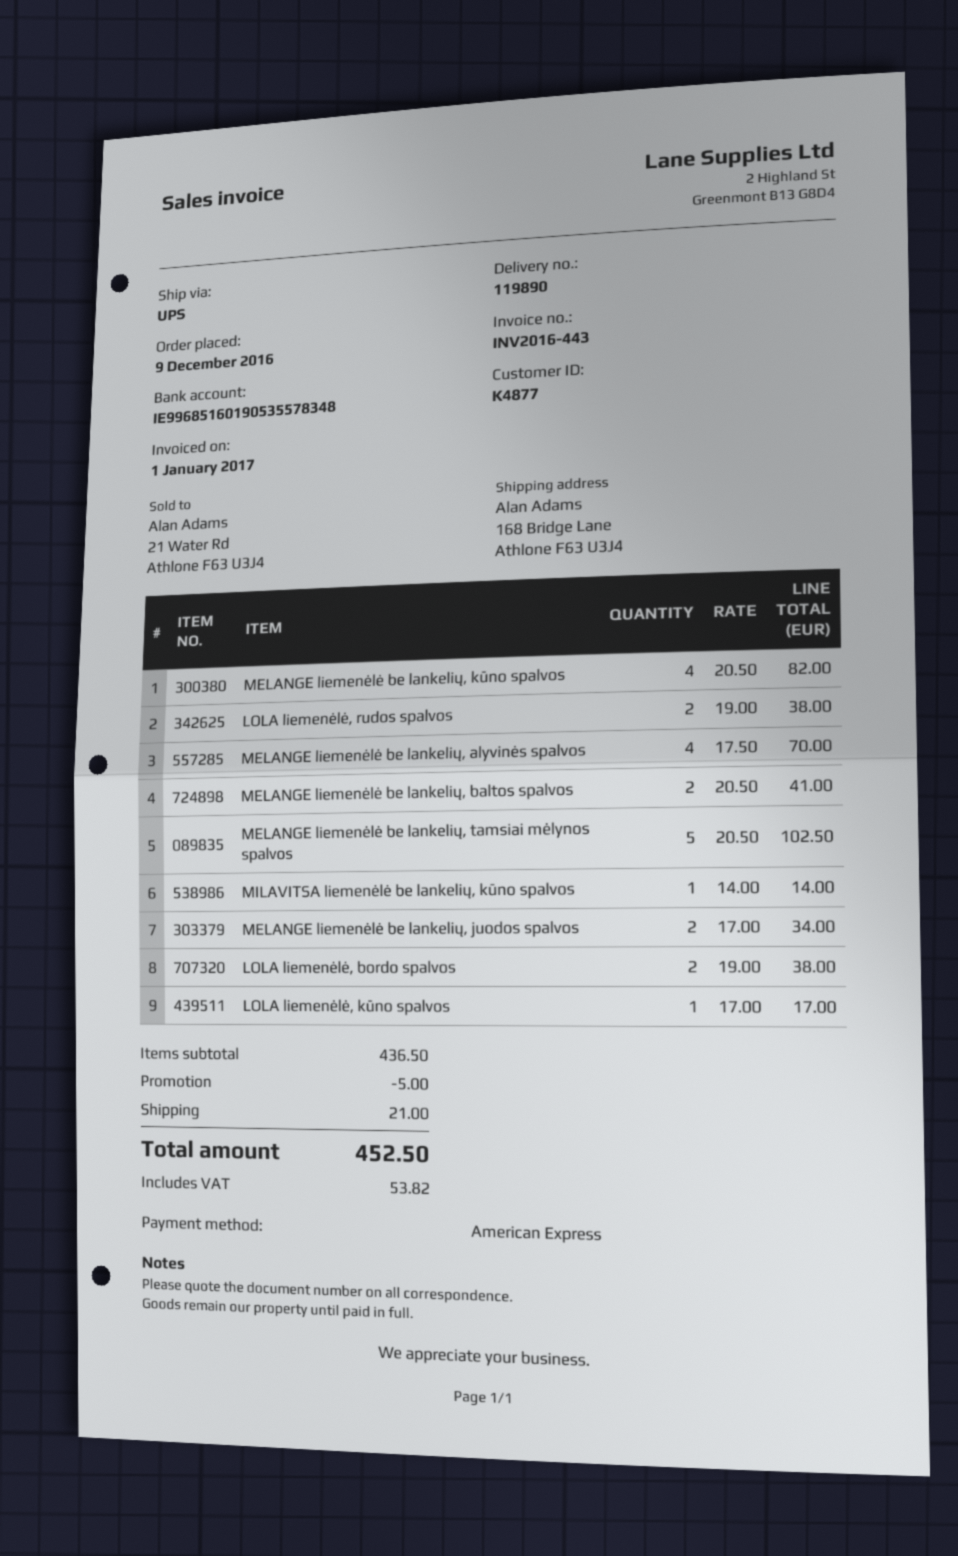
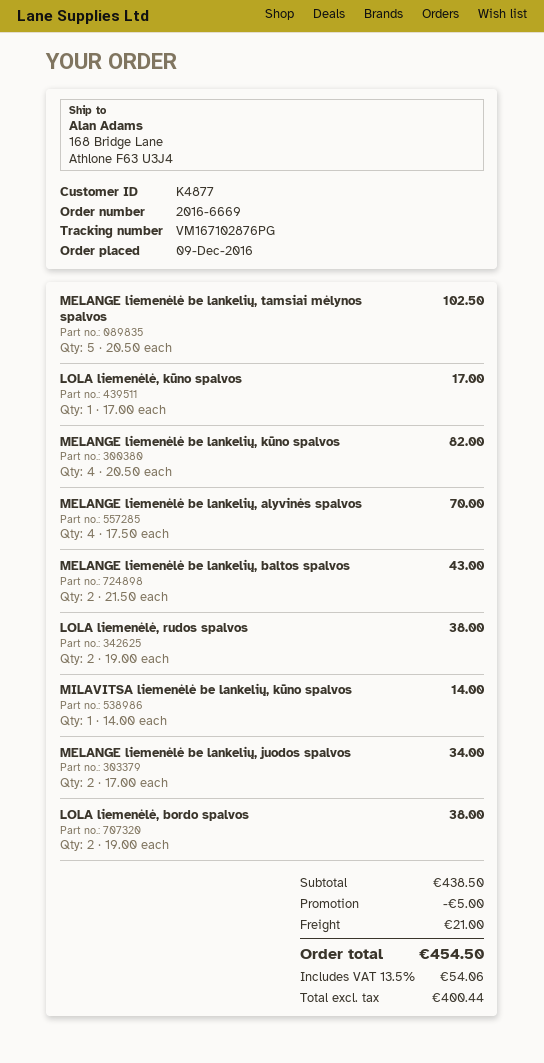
MELANGE liemenėlė be lankelių, baltos spalvos: 2 x 20.50 = 41.00 -> 2 x 21.50 = 43.00
subtotal: 436.50 -> 438.50
tax: 53.82 -> 54.06
total: 452.50 -> 454.50

